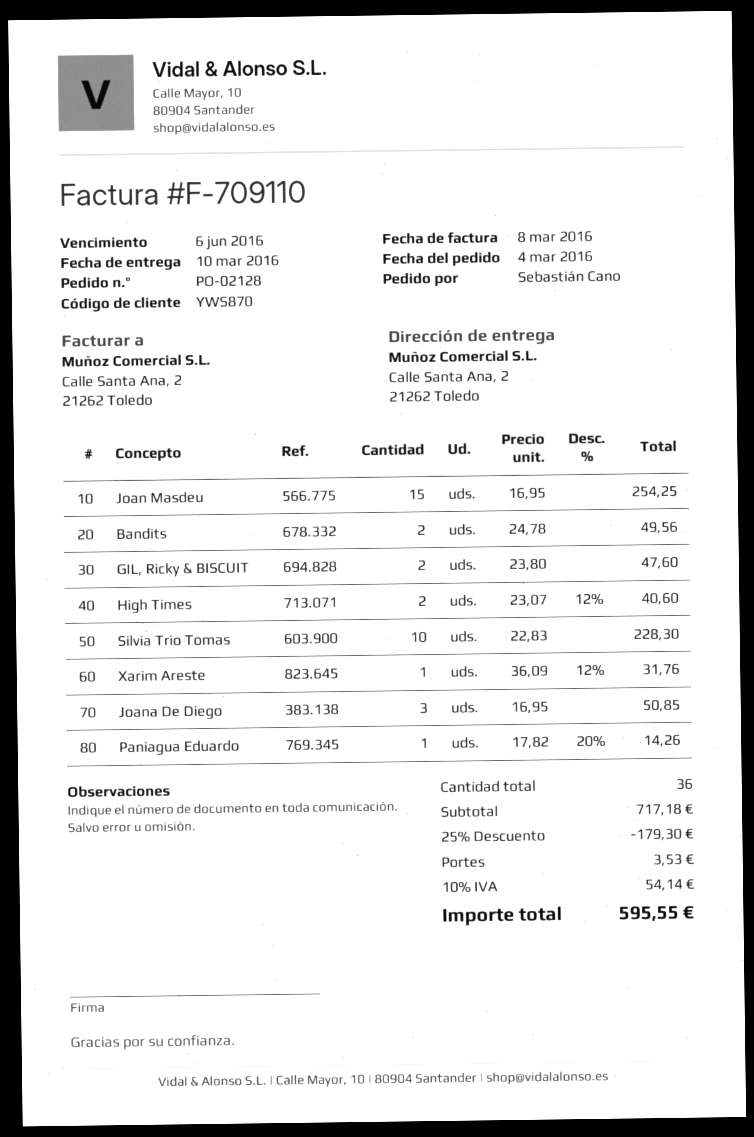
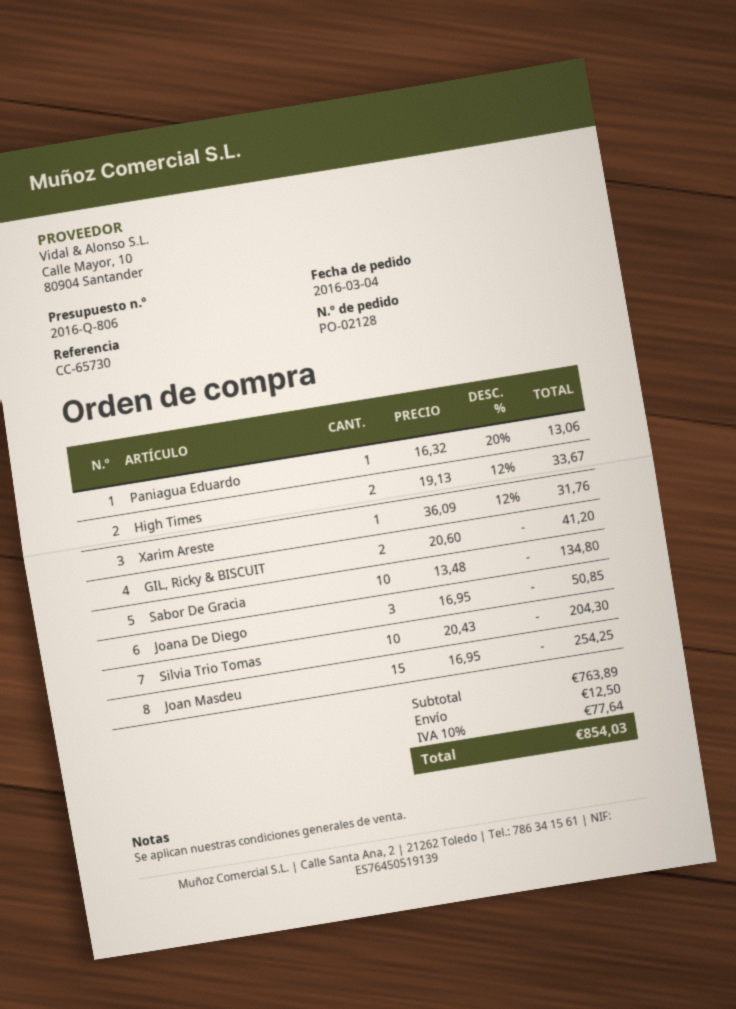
Bandits: 2 x 24.78 = 49.56 -> none
GIL, Ricky & BISCUIT: 2 x 23.80 = 47.60 -> 2 x 20.60 = 41.20
High Times: 2 x 23.07 - 12% = 40.60 -> 2 x 19.13 - 12% = 33.67
Silvia Trio Tomas: 10 x 22.83 = 228.30 -> 10 x 20.43 = 204.30
Paniagua Eduardo: 1 x 17.82 - 20% = 14.26 -> 1 x 16.32 - 20% = 13.06
Sabor De Gracia: none -> 10 x 13.48 = 134.80
subtotal: 717.18 -> 763.89
discount: 25% = 179.30 -> none
shipping: 3.53 -> 12.50
tax: 10% = 54.14 -> 10% = 77.64
total: 595.55 -> 854.03

